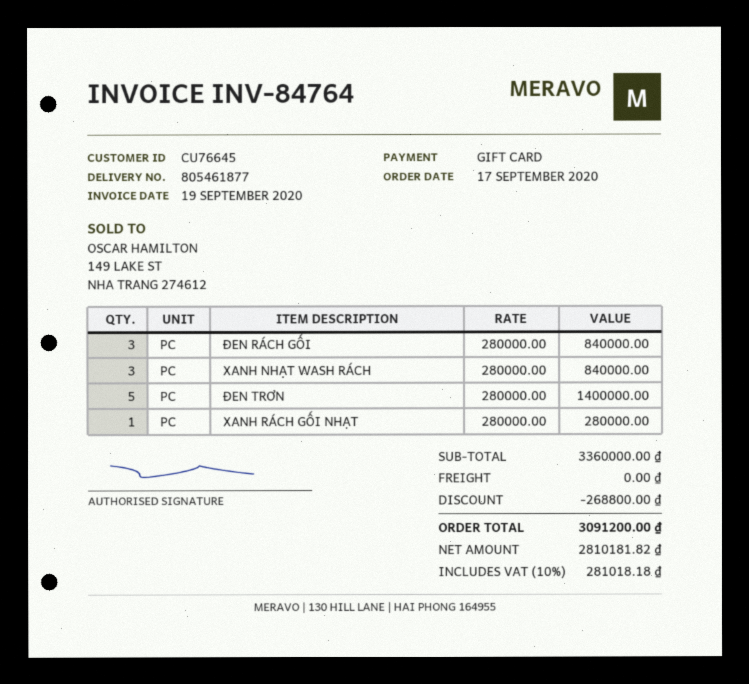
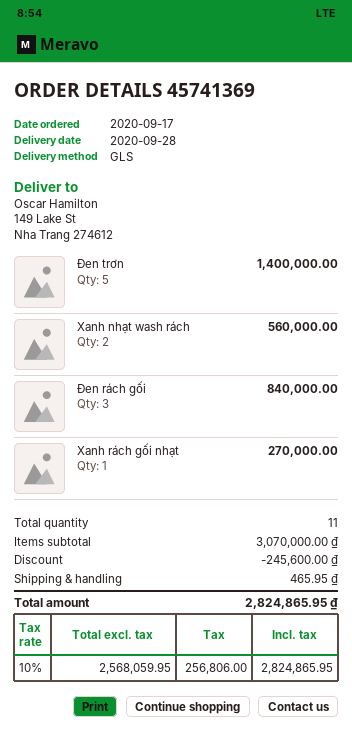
XANH NHẠT WASH RÁCH: 3 for 840000.00 -> 2 for 560000.00
XANH RÁCH GỐI NHẠT: 1 for 280000.00 -> 1 for 270000.00
subtotal: 3360000.00 -> 3070000.00
discount: 268800.00 -> 245600.00
shipping: 0.00 -> 465.95
net: 2810181.82 -> 2568059.95
tax: 10% = 281018.18 -> 10% = 256806.00
total: 3091200.00 -> 2824865.95

